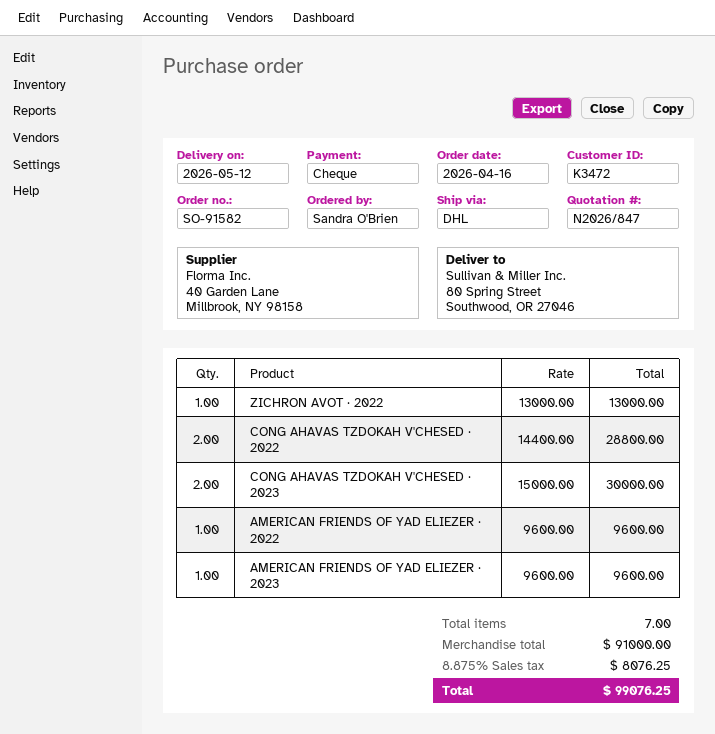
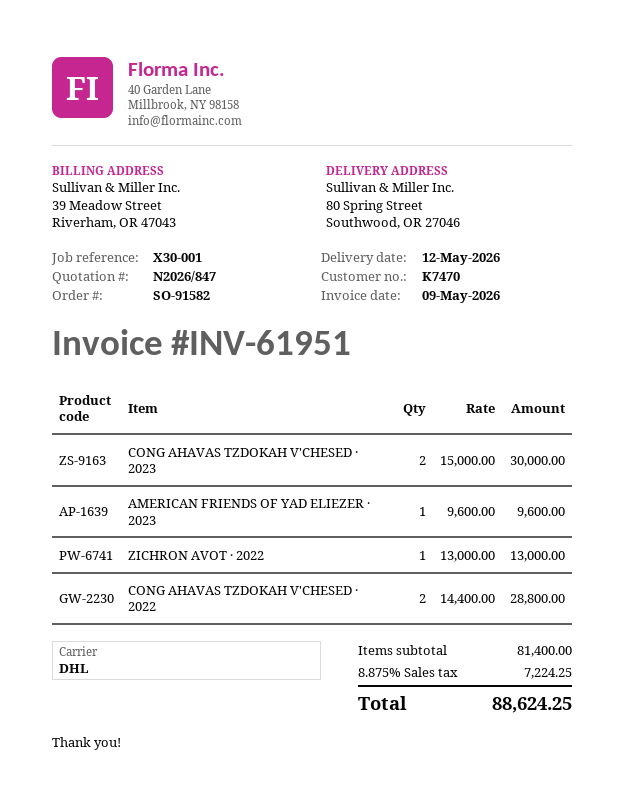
customer number: K3472 -> K7470
AMERICAN FRIENDS OF YAD ELIEZER · 2022: 1 x 9600.00 = 9600.00 -> none
subtotal: 91000.00 -> 81400.00
tax: 8.875% = 8076.25 -> 8.875% = 7224.25
total: 99076.25 -> 88624.25

